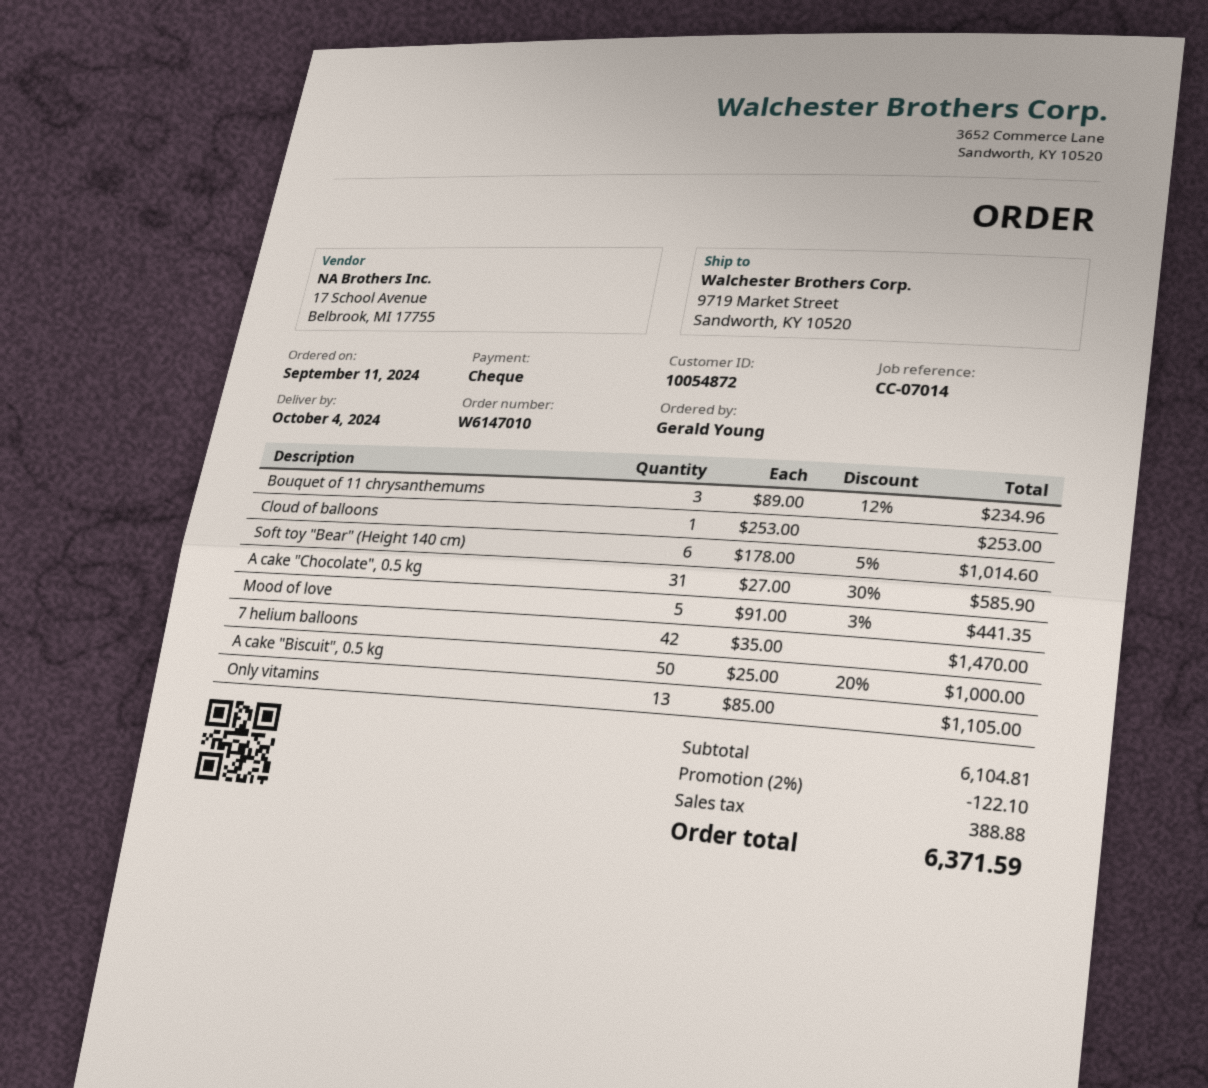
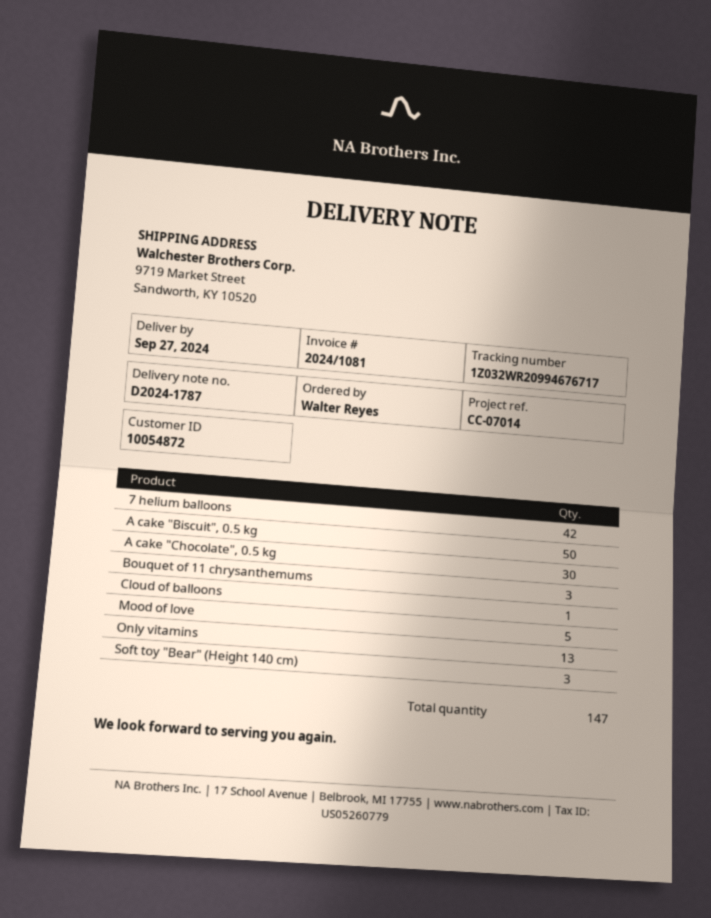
delivery date: 2024-10-04 -> 2024-09-27
ordered by: Gerald Young -> Walter Reyes
Soft toy "Bear" (Height 140 cm): 6 -> 3
A cake "Chocolate", 0.5 kg: 31 -> 30

